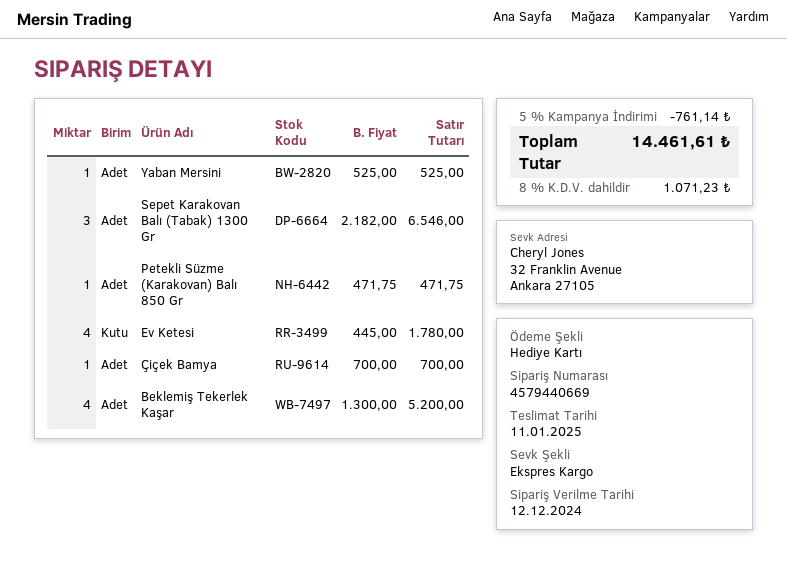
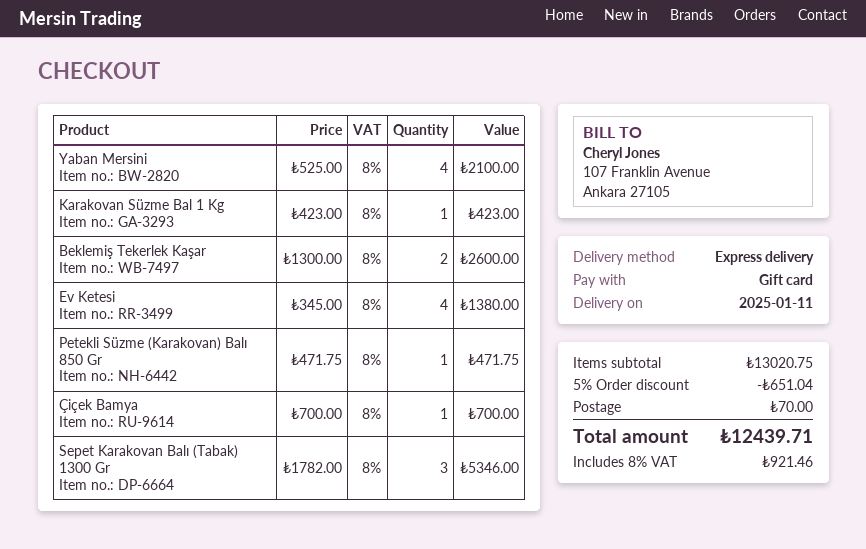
Yaban Mersini: 1 x 525.00 = 525.00 -> 4 x 525.00 = 2100.00
Sepet Karakovan Balı (Tabak) 1300 Gr: 3 x 2182.00 = 6546.00 -> 3 x 1782.00 = 5346.00
Ev Ketesi: 4 x 445.00 = 1780.00 -> 4 x 345.00 = 1380.00
Beklemiş Tekerlek Kaşar: 4 x 1300.00 = 5200.00 -> 2 x 1300.00 = 2600.00
Karakovan Süzme Bal 1 Kg: none -> 1 x 423.00 = 423.00
discount: 5% = 761.14 -> 5% = 651.04
shipping: none -> 70.00
tax: 8% = 1071.23 -> 8% = 921.46
total: 14461.61 -> 12439.71

